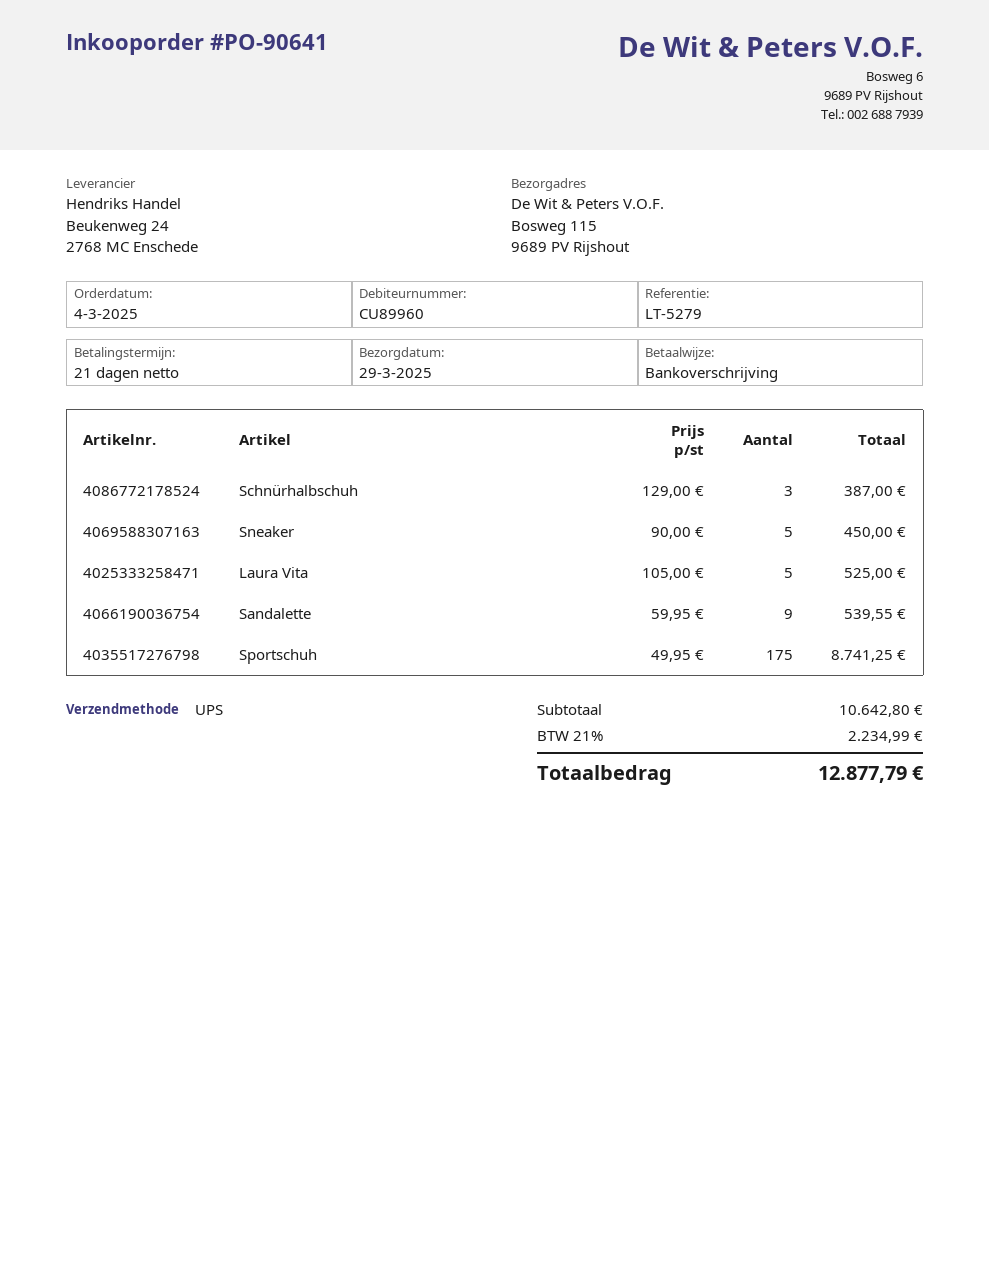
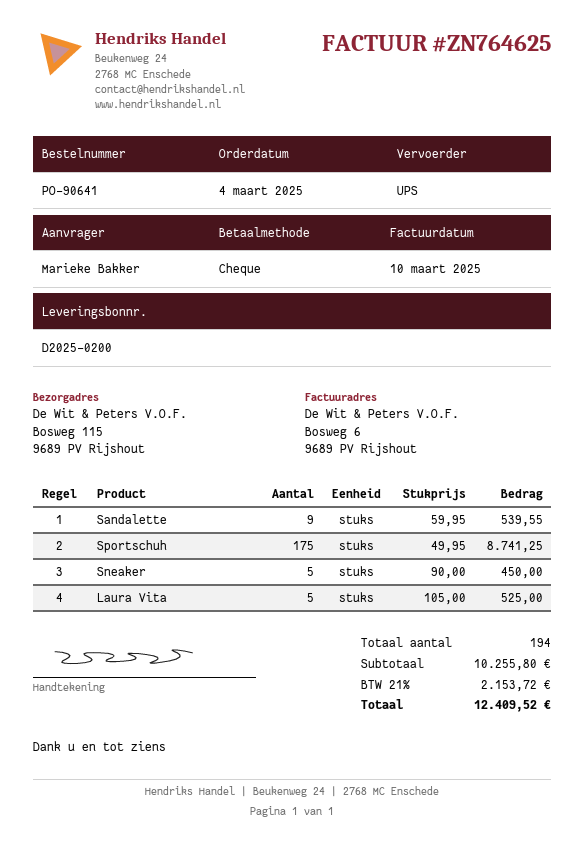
payment method: bank transfer -> cheque
Schnürhalbschuh: 3 x 129.00 = 387.00 -> none
subtotal: 10642.80 -> 10255.80
tax: 21% = 2234.99 -> 21% = 2153.72
total: 12877.79 -> 12409.52

